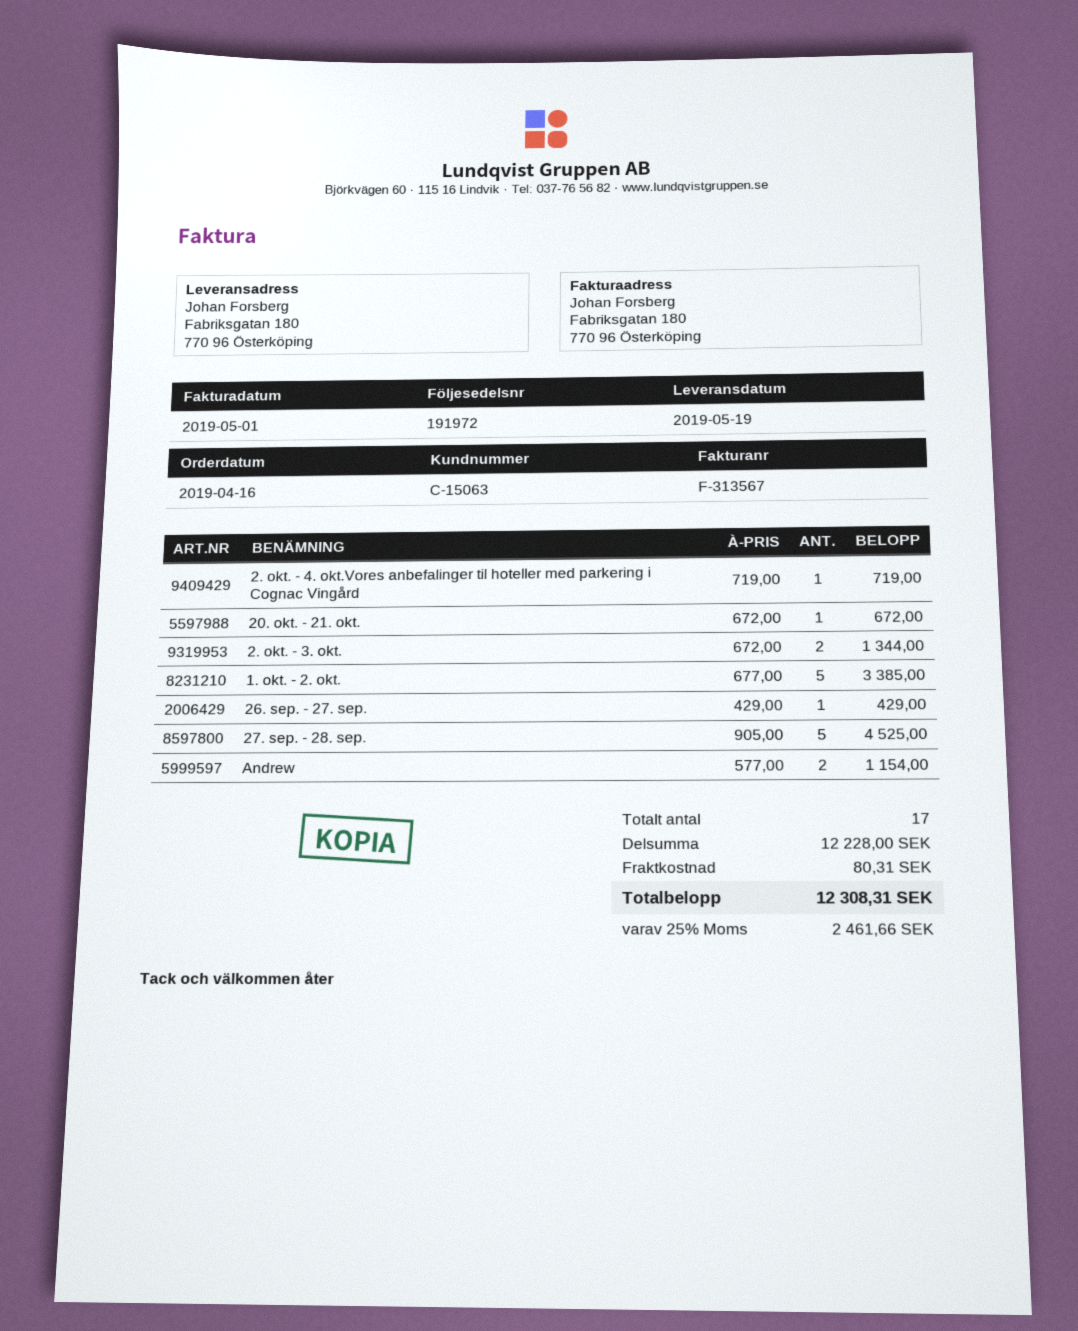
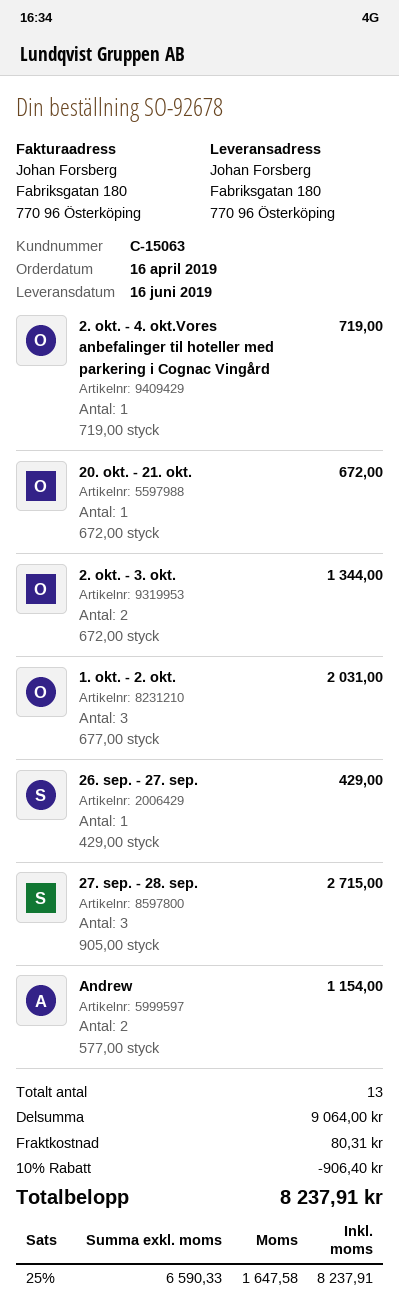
delivery date: 2019-05-19 -> 2019-06-16
1. okt. - 2. okt.: 5 x 677.00 = 3385.00 -> 3 x 677.00 = 2031.00
27. sep. - 28. sep.: 5 x 905.00 = 4525.00 -> 3 x 905.00 = 2715.00
total quantity: 17 -> 13
subtotal: 12228.00 -> 9064.00
discount: none -> 10% = 906.40
tax: 25% = 2461.66 -> 25% = 1647.58
total: 12308.31 -> 8237.91

